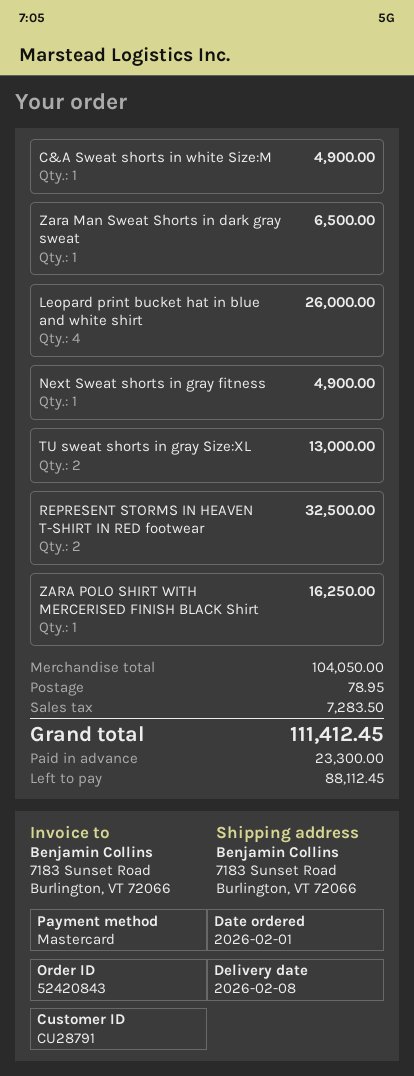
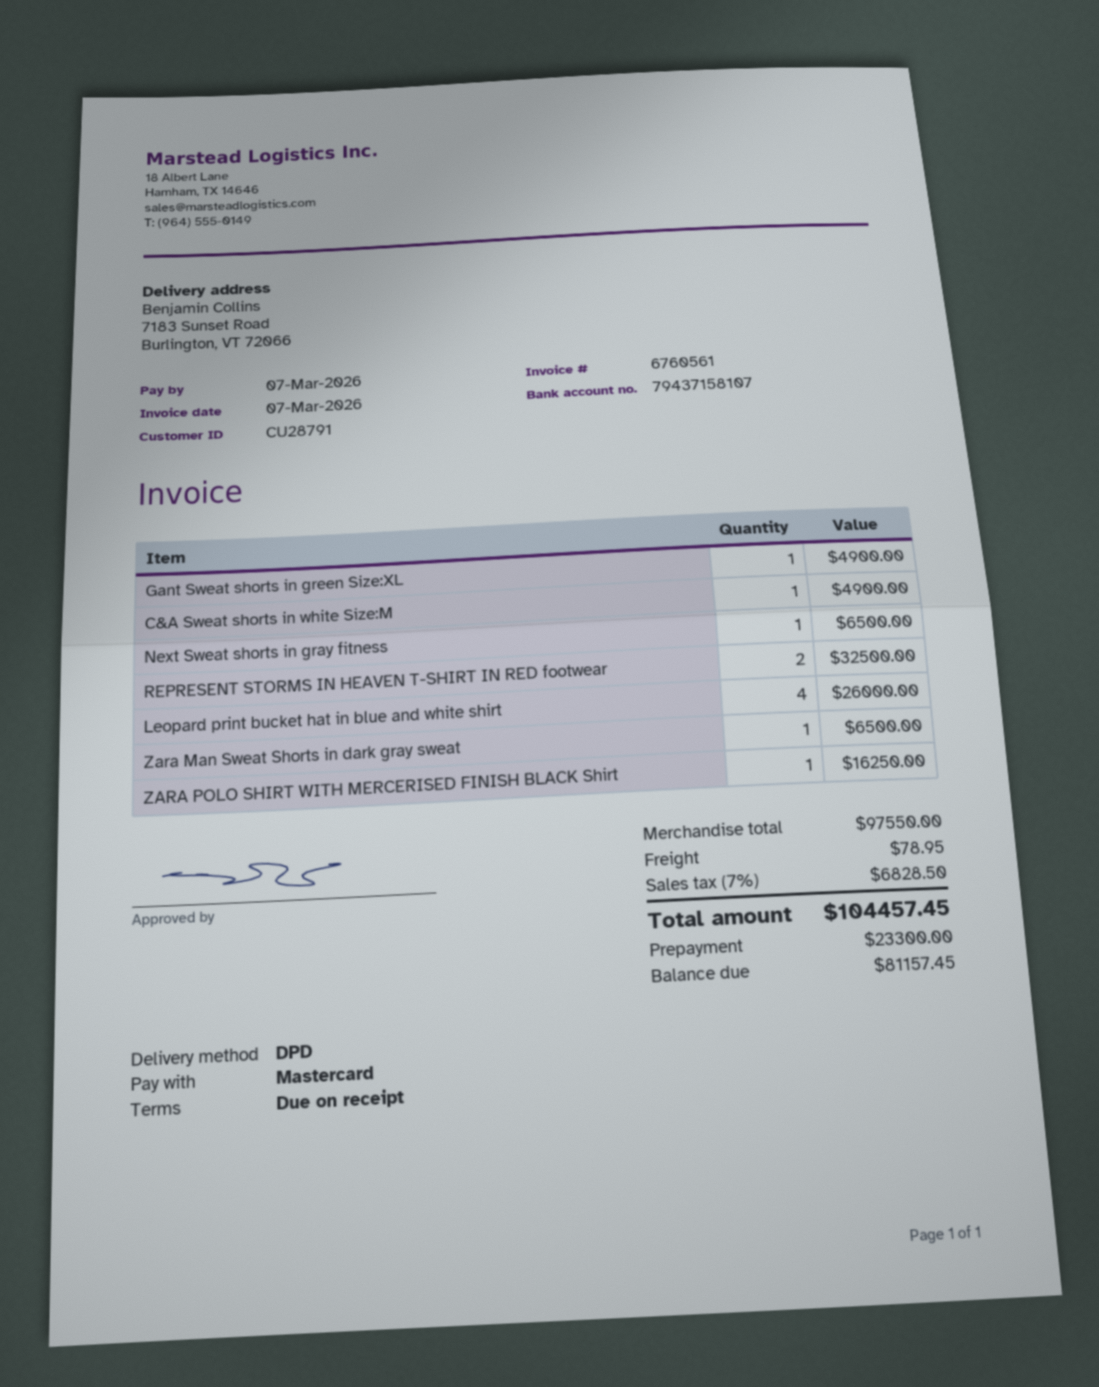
Next Sweat shorts in gray fitness: 1 for 4900.00 -> 1 for 6500.00
TU sweat shorts in gray Size:XL: 2 for 13000.00 -> none
Gant Sweat shorts in green Size:XL: none -> 1 for 4900.00
subtotal: 104050.00 -> 97550.00
tax: 7283.50 -> 6828.50
total: 111412.45 -> 104457.45
balance: 88112.45 -> 81157.45

